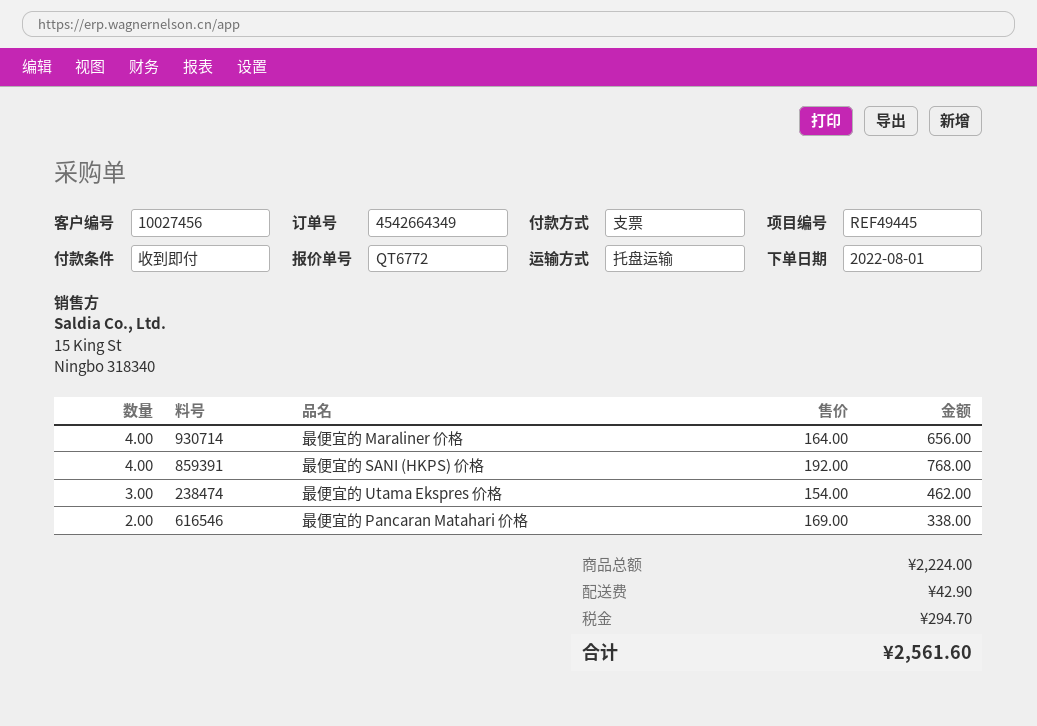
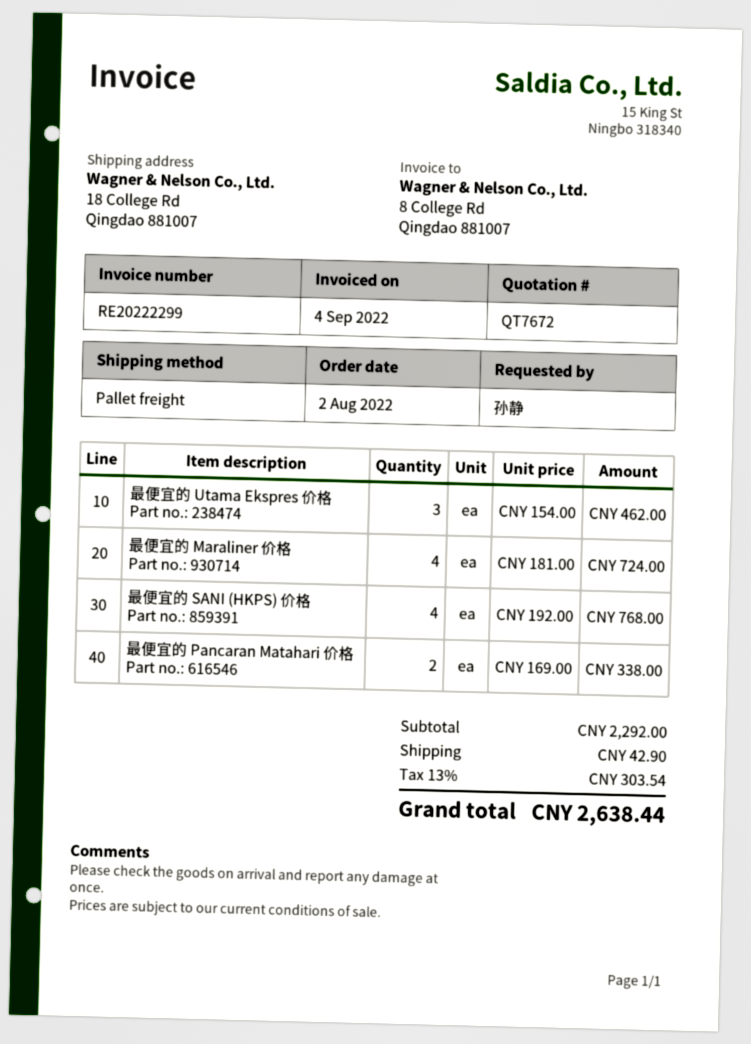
quote number: QT6772 -> QT7672
order date: 2022-08-01 -> 2022-08-02
最便宜的 Maraliner 价格: 4 x 164.00 = 656.00 -> 4 x 181.00 = 724.00
subtotal: 2224.00 -> 2292.00
tax: 294.70 -> 303.54
total: 2561.60 -> 2638.44

